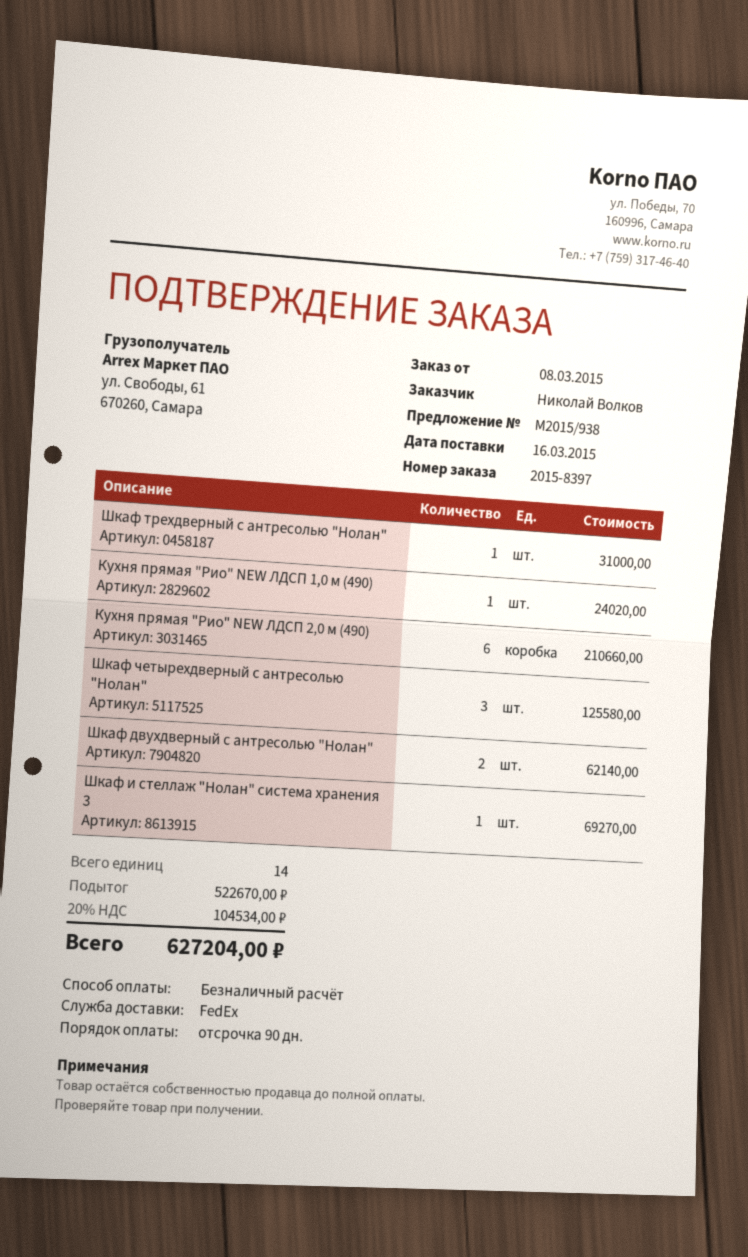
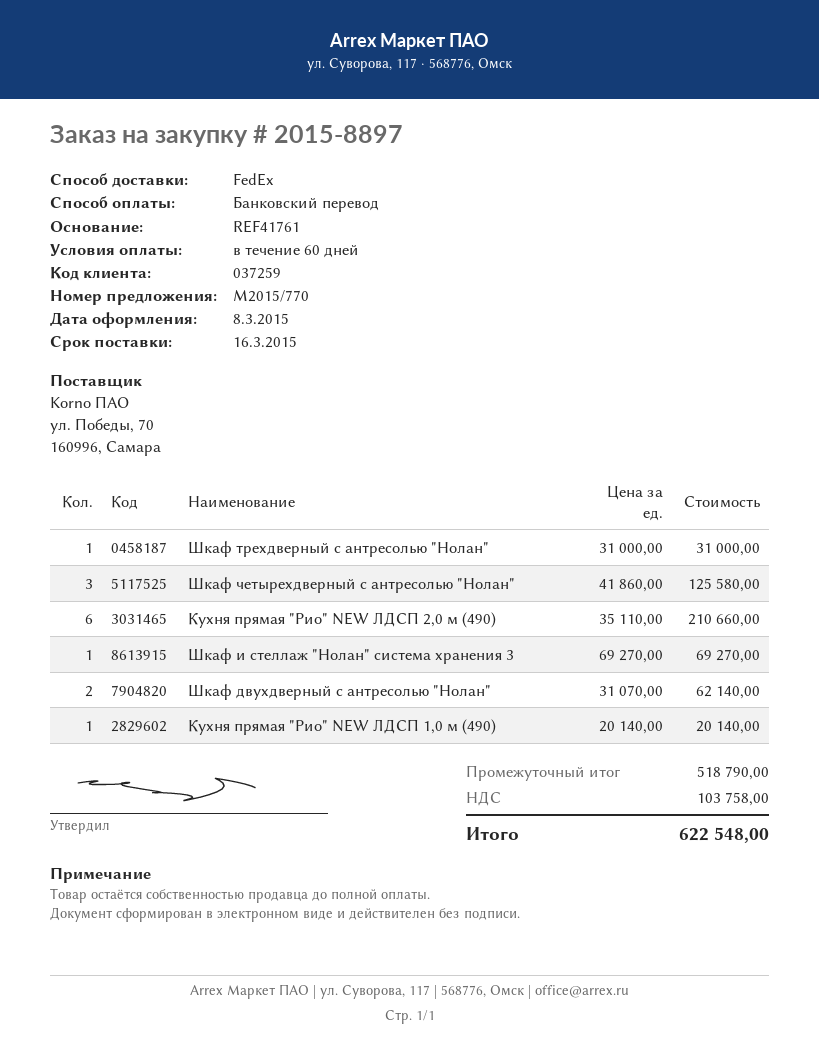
quote number: M2015/938 -> M2015/770
order number: 2015-8397 -> 2015-8897
payment terms: 90 days -> 60 days
Кухня прямая "Рио" NEW ЛДСП 1,0 м (490): 1 for 24020.00 -> 1 for 20140.00
subtotal: 522670.00 -> 518790.00
tax: 104534.00 -> 103758.00
total: 627204.00 -> 622548.00

